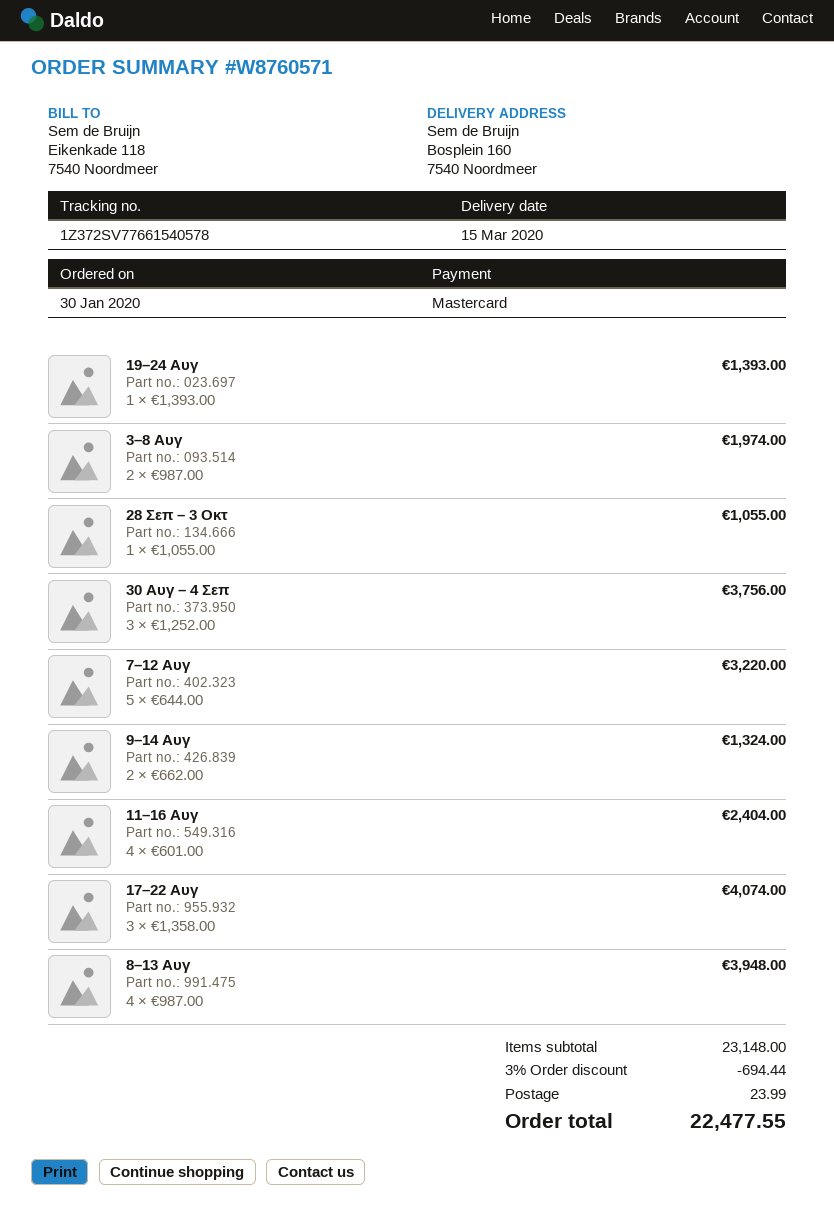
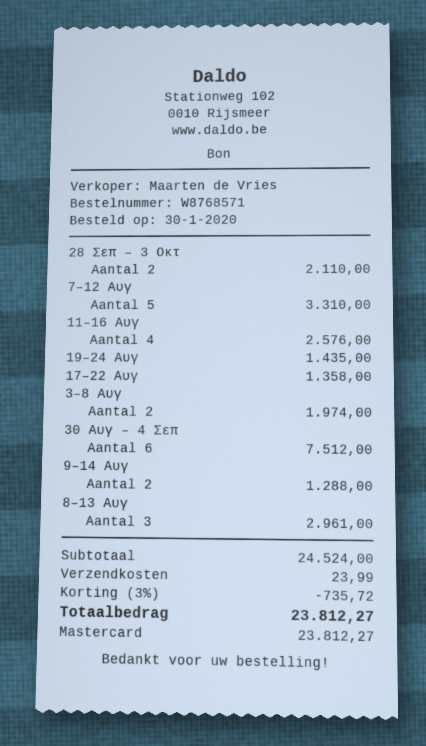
order number: W8760571 -> W8768571
19–24 Αυγ: 1 for 1393.00 -> 1 for 1435.00
28 Σεπ – 3 Οκτ: 1 for 1055.00 -> 2 for 2110.00
30 Αυγ – 4 Σεπ: 3 for 3756.00 -> 6 for 7512.00
7–12 Αυγ: 5 for 3220.00 -> 5 for 3310.00
9–14 Αυγ: 2 for 1324.00 -> 2 for 1288.00
11–16 Αυγ: 4 for 2404.00 -> 4 for 2576.00
17–22 Αυγ: 3 for 4074.00 -> 1 for 1358.00
8–13 Αυγ: 4 for 3948.00 -> 3 for 2961.00
subtotal: 23148.00 -> 24524.00
discount: 3% = 694.44 -> 3% = 735.72
total: 22477.55 -> 23812.27

